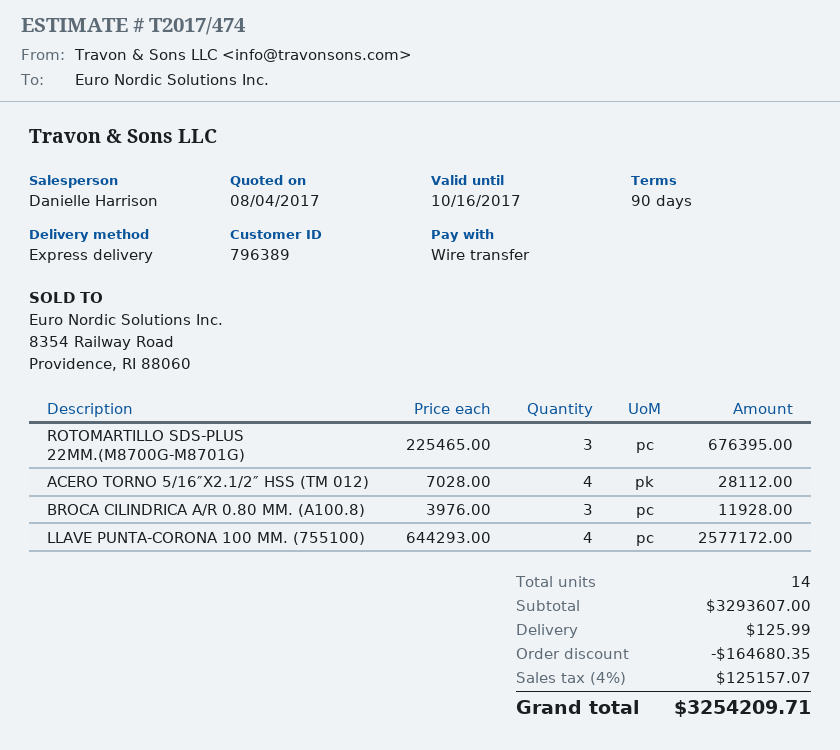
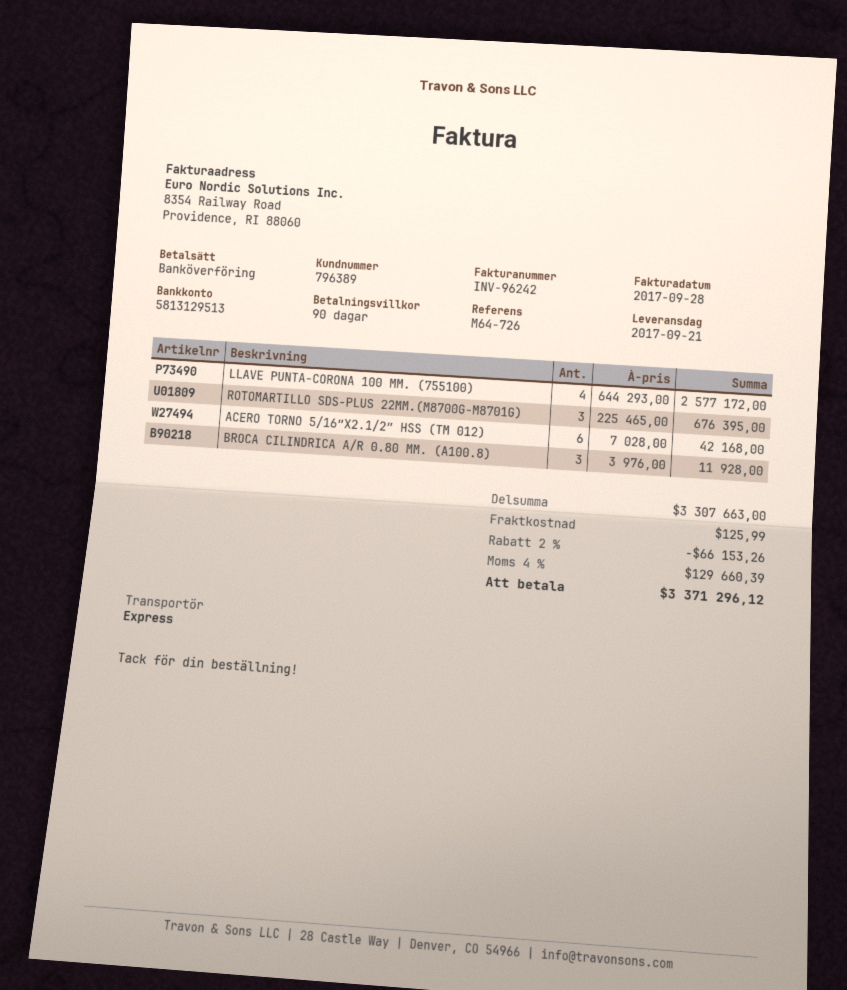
ACERO TORNO 5/16″X2.1/2″ HSS (TM 012): 4 x 7028.00 = 28112.00 -> 6 x 7028.00 = 42168.00
subtotal: 3293607.00 -> 3307663.00
discount: 164680.35 -> 66153.26
tax: 4% = 125157.07 -> 4% = 129660.39
total: 3254209.71 -> 3371296.12

